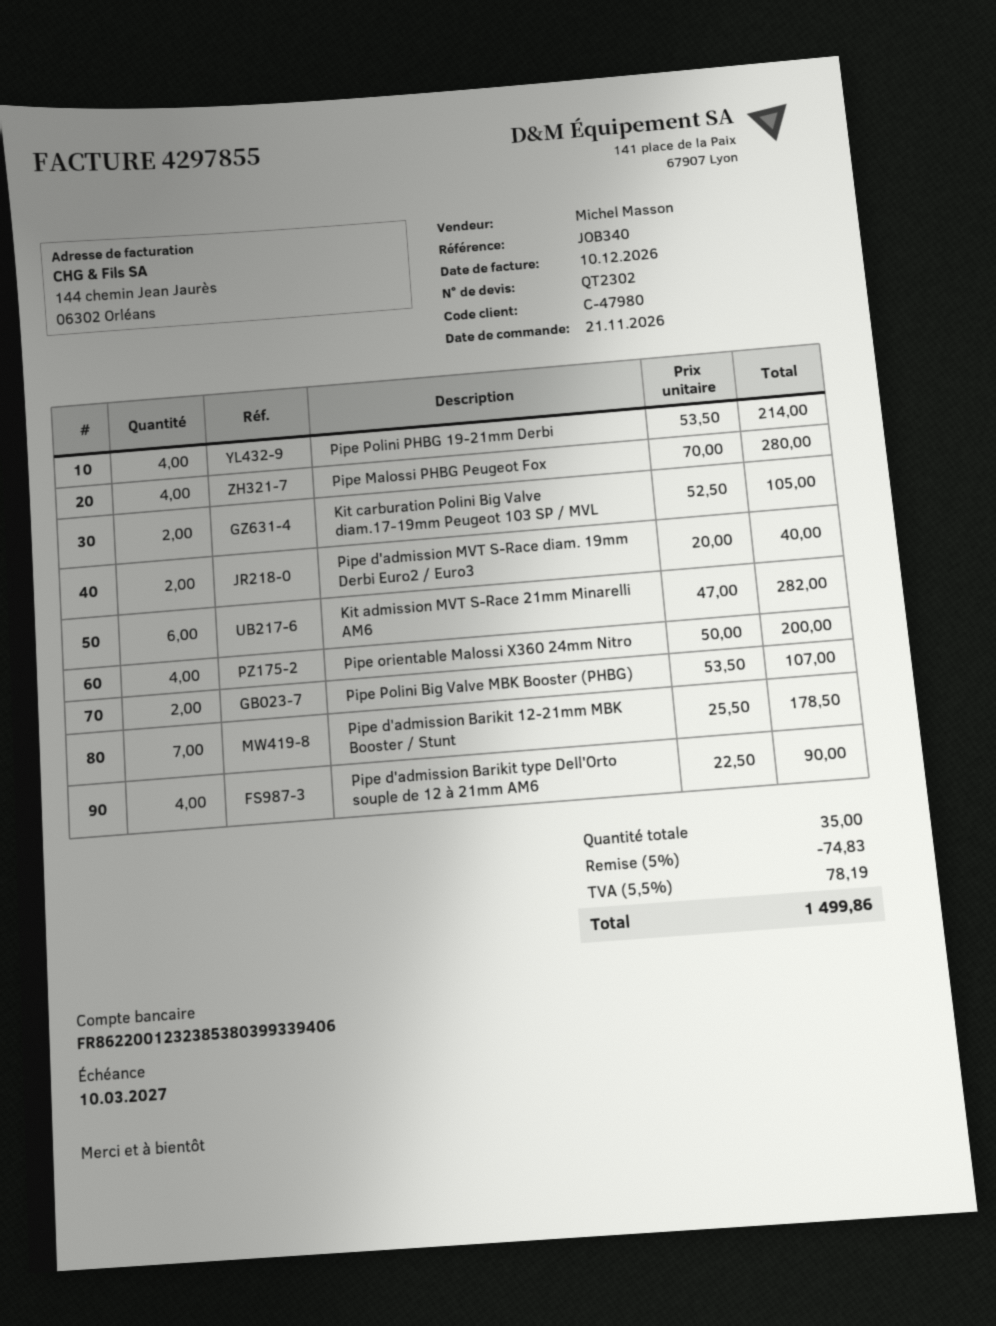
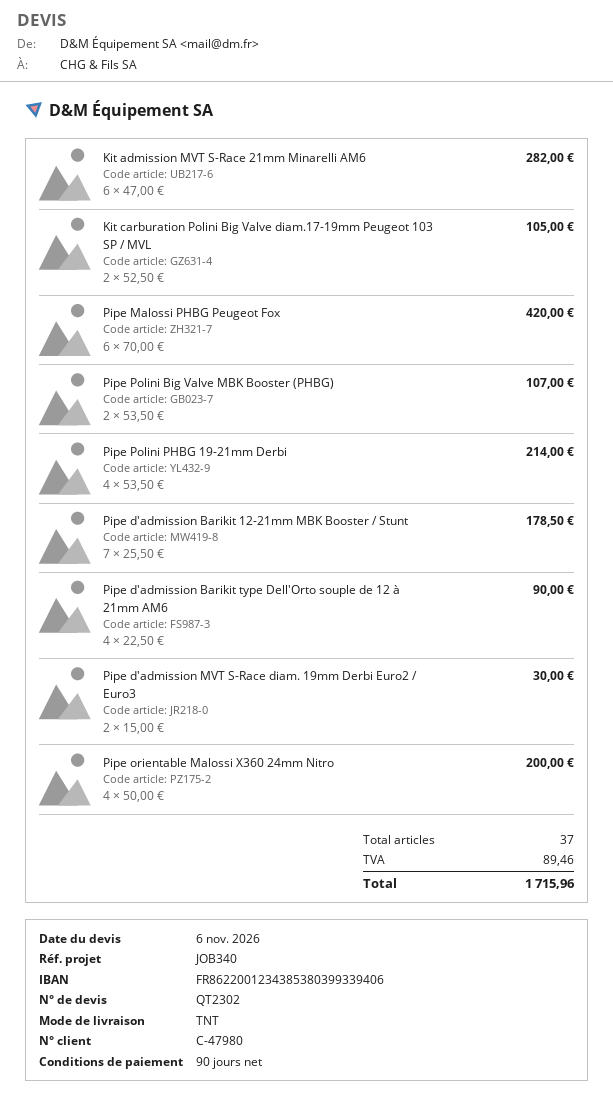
bank account: FR8622001232385380399339406 -> FR8622001234385380399339406
Pipe Malossi PHBG Peugeot Fox: 4 x 70.00 = 280.00 -> 6 x 70.00 = 420.00
Pipe d'admission MVT S-Race diam. 19mm Derbi Euro2 / Euro3: 2 x 20.00 = 40.00 -> 2 x 15.00 = 30.00
total quantity: 35 -> 37
discount: 5% = 74.83 -> none
tax: 78.19 -> 89.46
total: 1499.86 -> 1715.96

